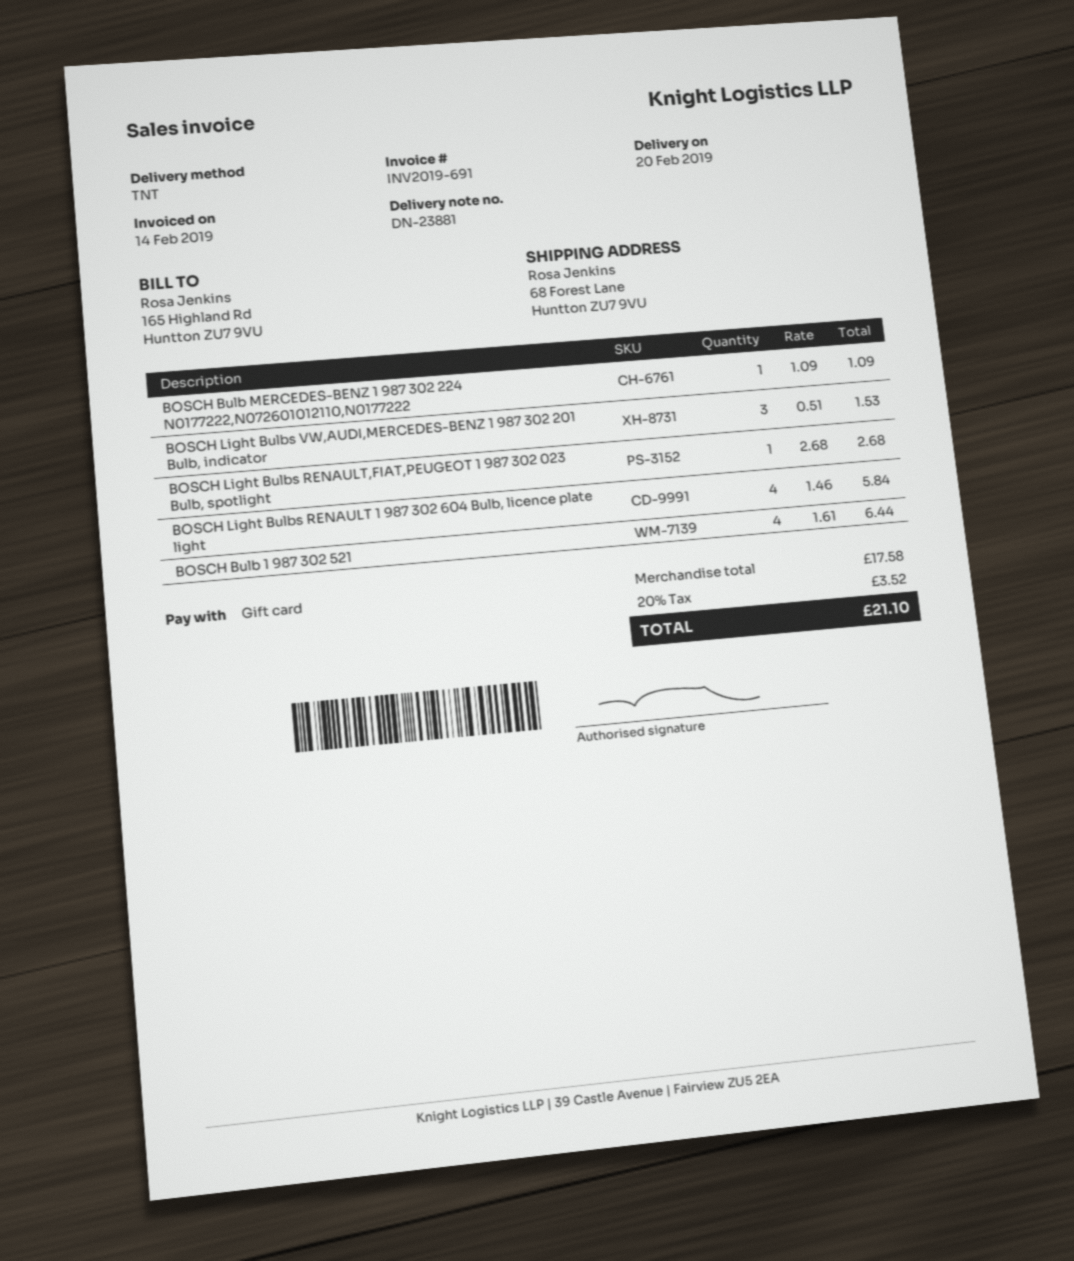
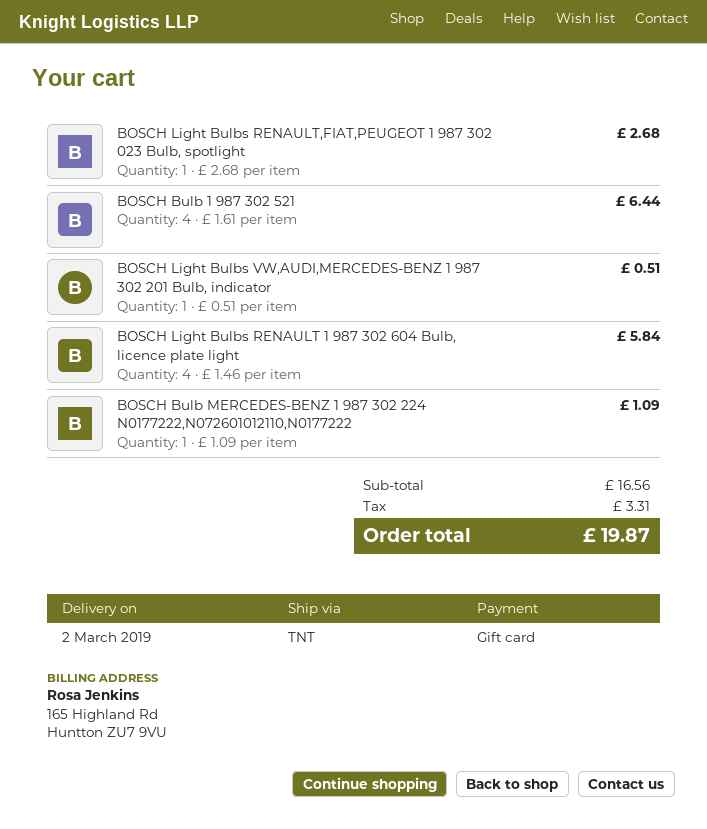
delivery date: 2019-02-20 -> 2019-03-02
BOSCH Light Bulbs VW,AUDI,MERCEDES-BENZ 1 987 302 201 Bulb, indicator: 3 x 0.51 = 1.53 -> 1 x 0.51 = 0.51
subtotal: 17.58 -> 16.56
tax: 3.52 -> 3.31
total: 21.10 -> 19.87

